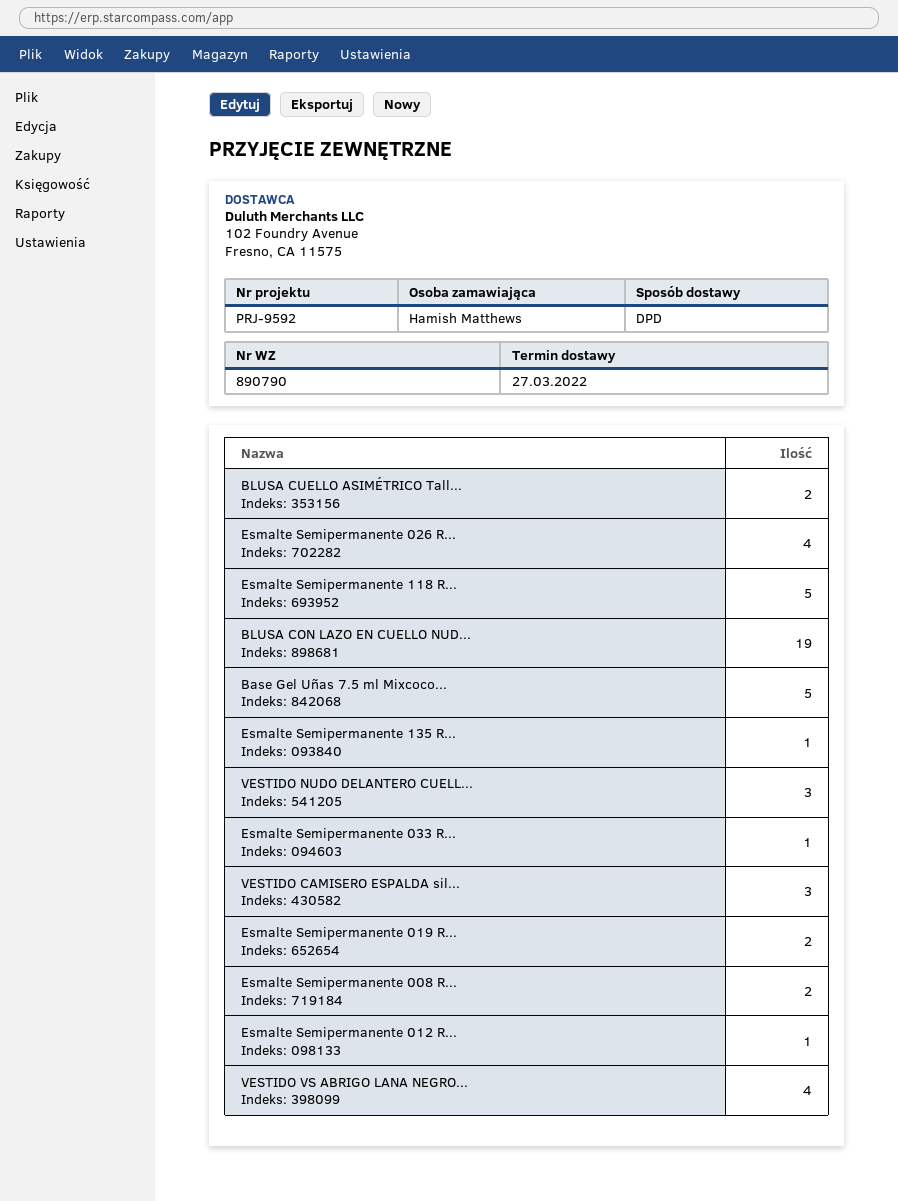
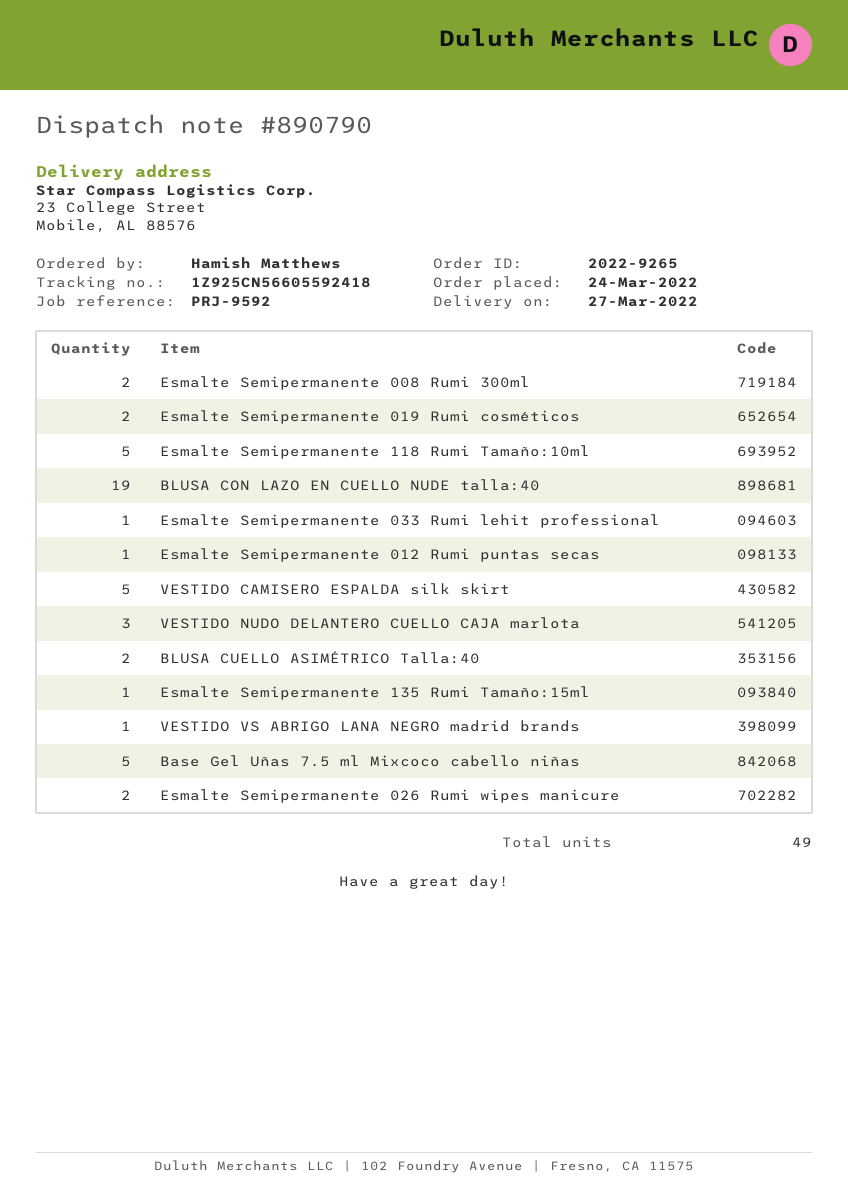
Esmalte Semipermanente 026 R...: 4 -> 2
VESTIDO CAMISERO ESPALDA sil...: 3 -> 5
VESTIDO VS ABRIGO LANA NEGRO...: 4 -> 1

